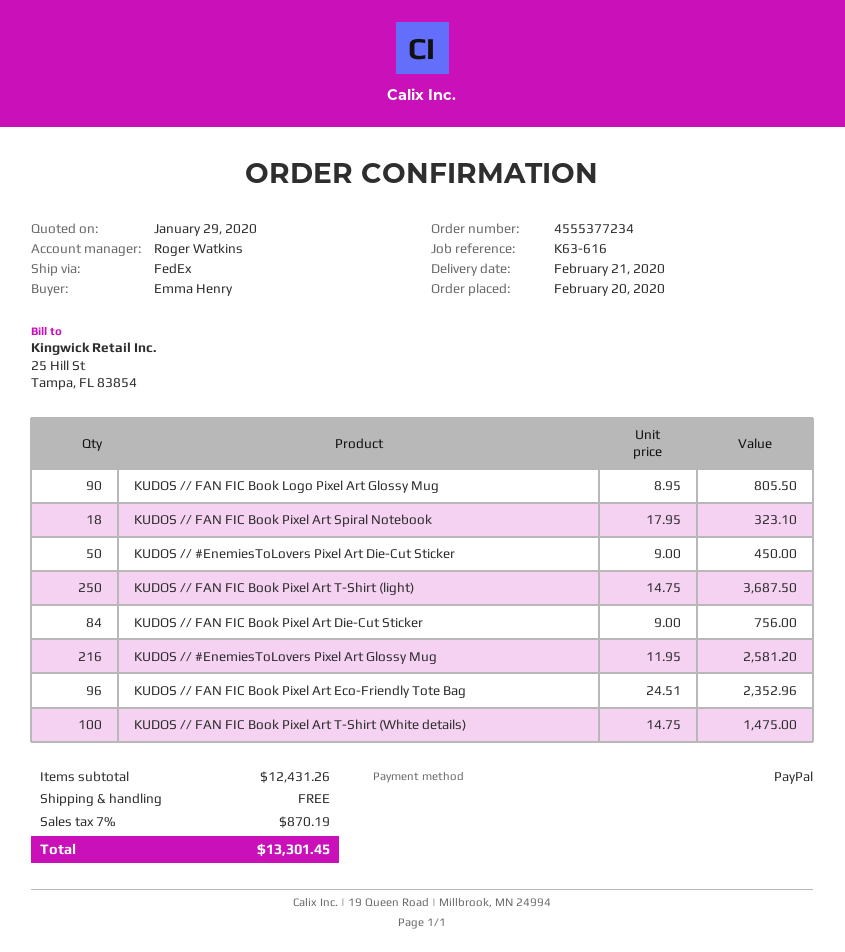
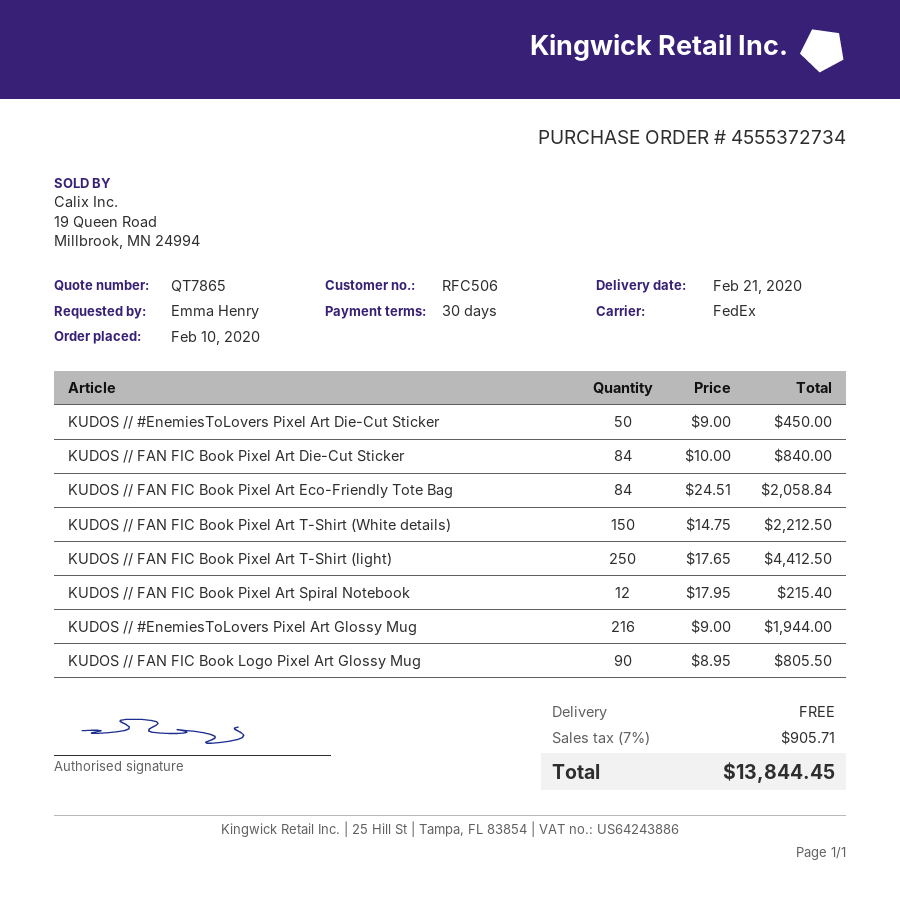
order number: 4555377234 -> 4555372734
order date: 2020-02-20 -> 2020-02-10
KUDOS // FAN FIC Book Pixel Art Spiral Notebook: 18 x 17.95 = 323.10 -> 12 x 17.95 = 215.40
KUDOS // FAN FIC Book Pixel Art T-Shirt (light): 250 x 14.75 = 3687.50 -> 250 x 17.65 = 4412.50
KUDOS // FAN FIC Book Pixel Art Die-Cut Sticker: 84 x 9.00 = 756.00 -> 84 x 10.00 = 840.00
KUDOS // #EnemiesToLovers Pixel Art Glossy Mug: 216 x 11.95 = 2581.20 -> 216 x 9.00 = 1944.00
KUDOS // FAN FIC Book Pixel Art Eco-Friendly Tote Bag: 96 x 24.51 = 2352.96 -> 84 x 24.51 = 2058.84
KUDOS // FAN FIC Book Pixel Art T-Shirt (White details): 100 x 14.75 = 1475.00 -> 150 x 14.75 = 2212.50
tax: 7% = 870.19 -> 7% = 905.71
total: 13301.45 -> 13844.45

